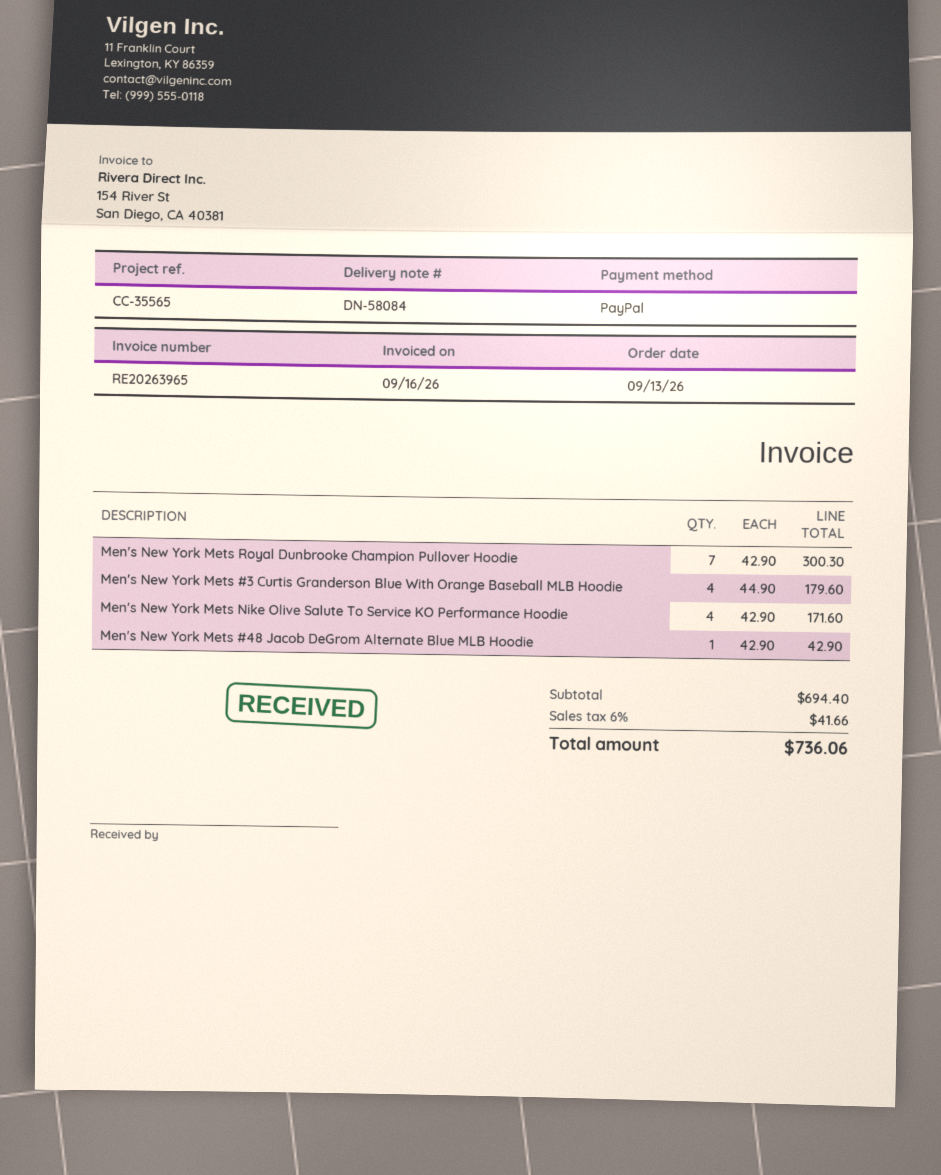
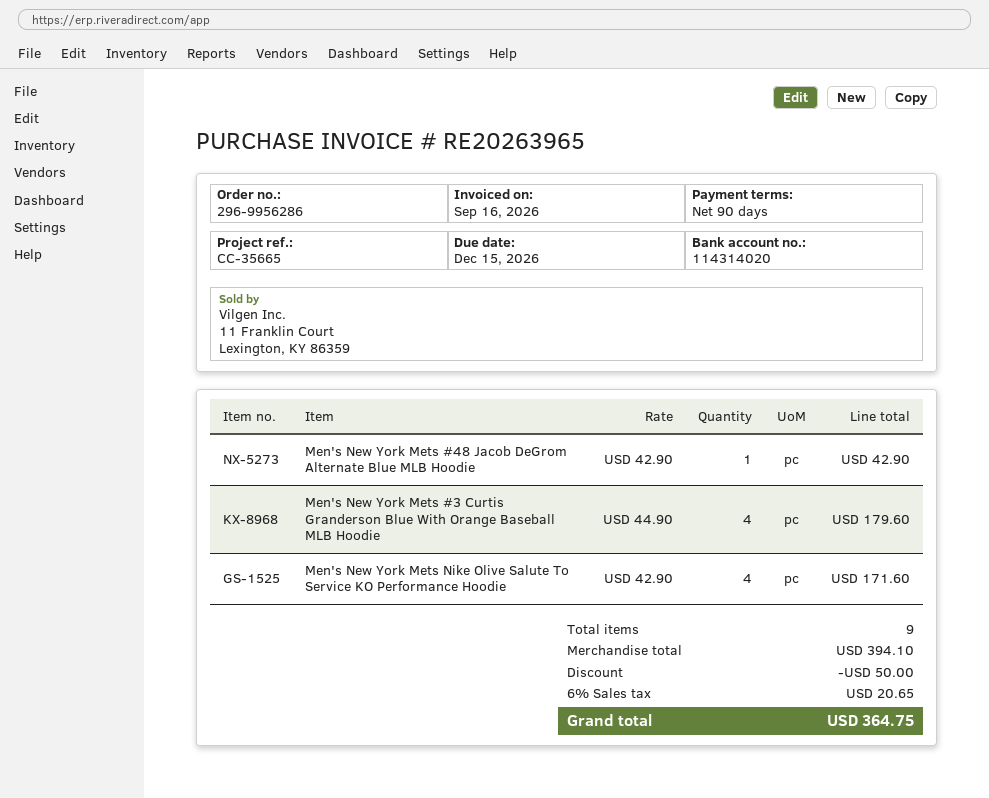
reference: CC-35565 -> CC-35665
Men's New York Mets Royal Dunbrooke Champion Pullover Hoodie: 7 x 42.90 = 300.30 -> none
subtotal: 694.40 -> 394.10
discount: none -> 50.00
tax: 6% = 41.66 -> 6% = 20.65
total: 736.06 -> 364.75

